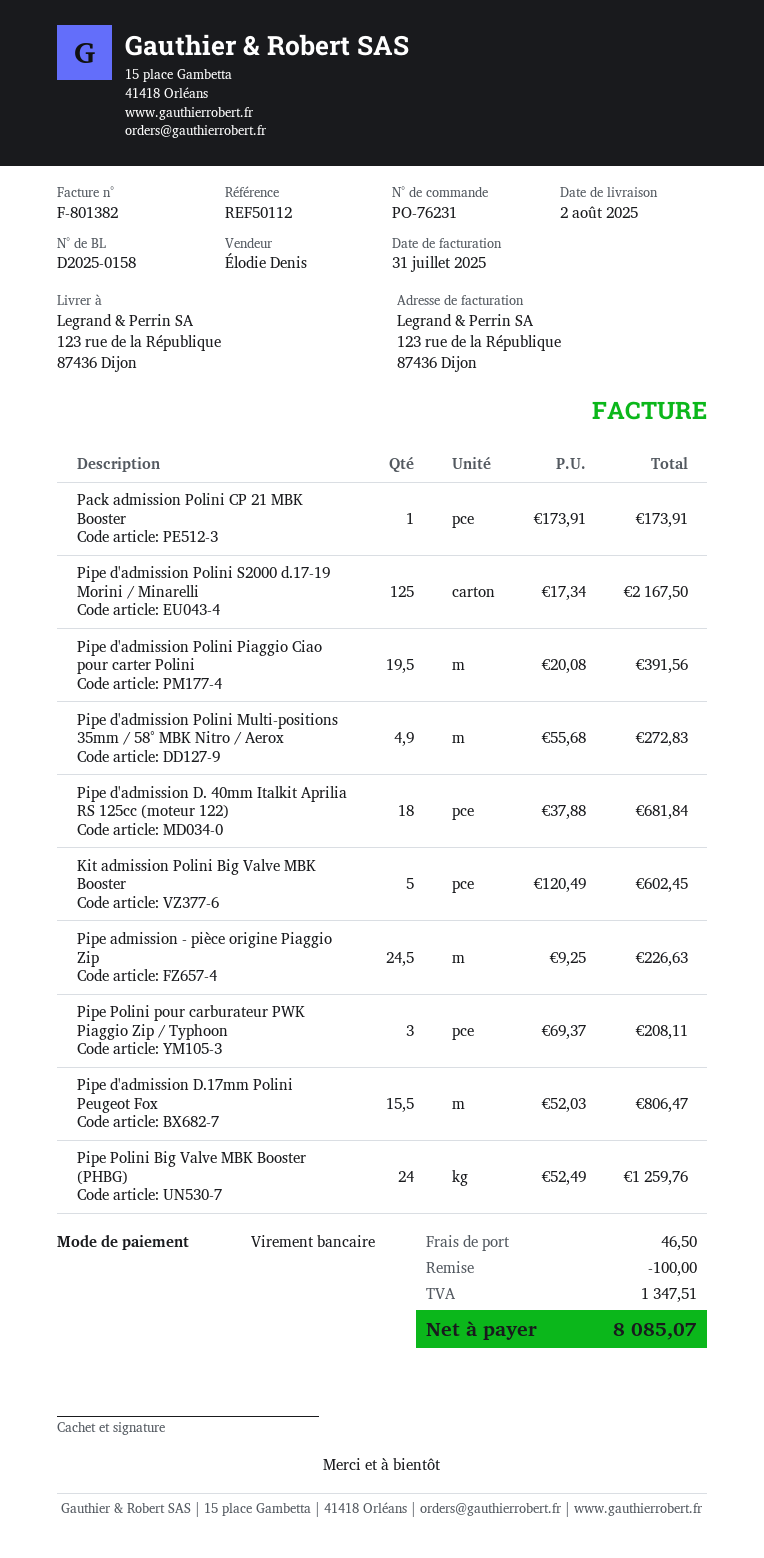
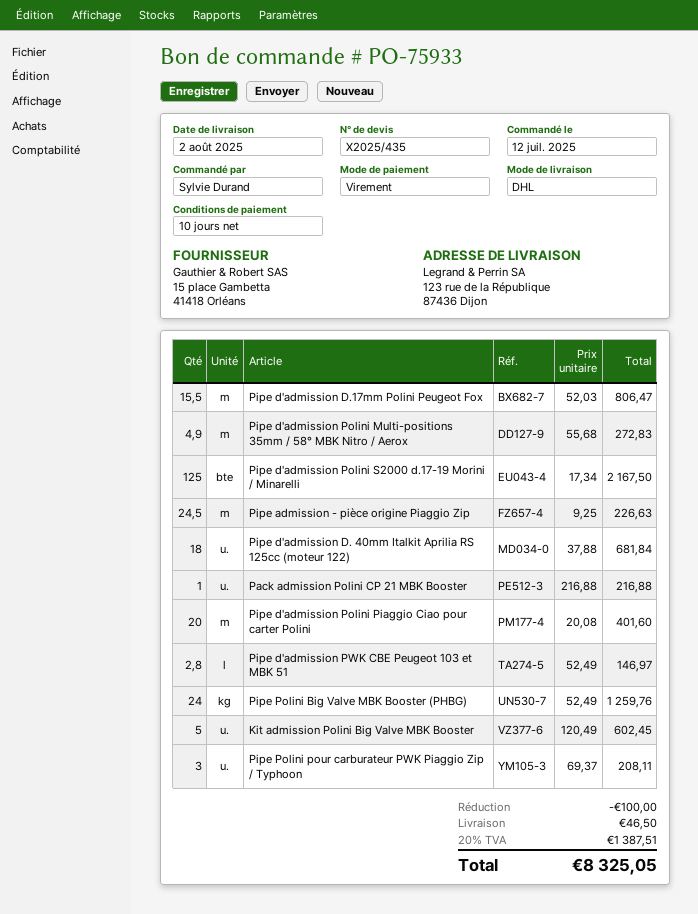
order number: PO-76231 -> PO-75933
Pack admission Polini CP 21 MBK Booster: 1 x 173.91 = 173.91 -> 1 x 216.88 = 216.88
Pipe d'admission Polini Piaggio Ciao pour carter Polini: 19.5 x 20.08 = 391.56 -> 20 x 20.08 = 401.60
Pipe d'admission PWK CBE Peugeot 103 et MBK 51: none -> 2.8 x 52.49 = 146.97
tax: 1347.51 -> 1387.51
total: 8085.07 -> 8325.05

